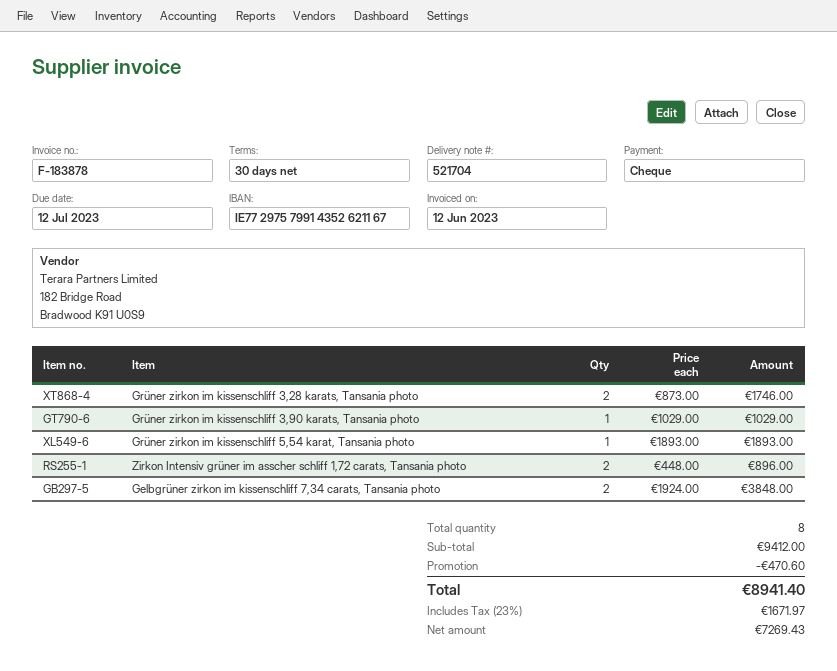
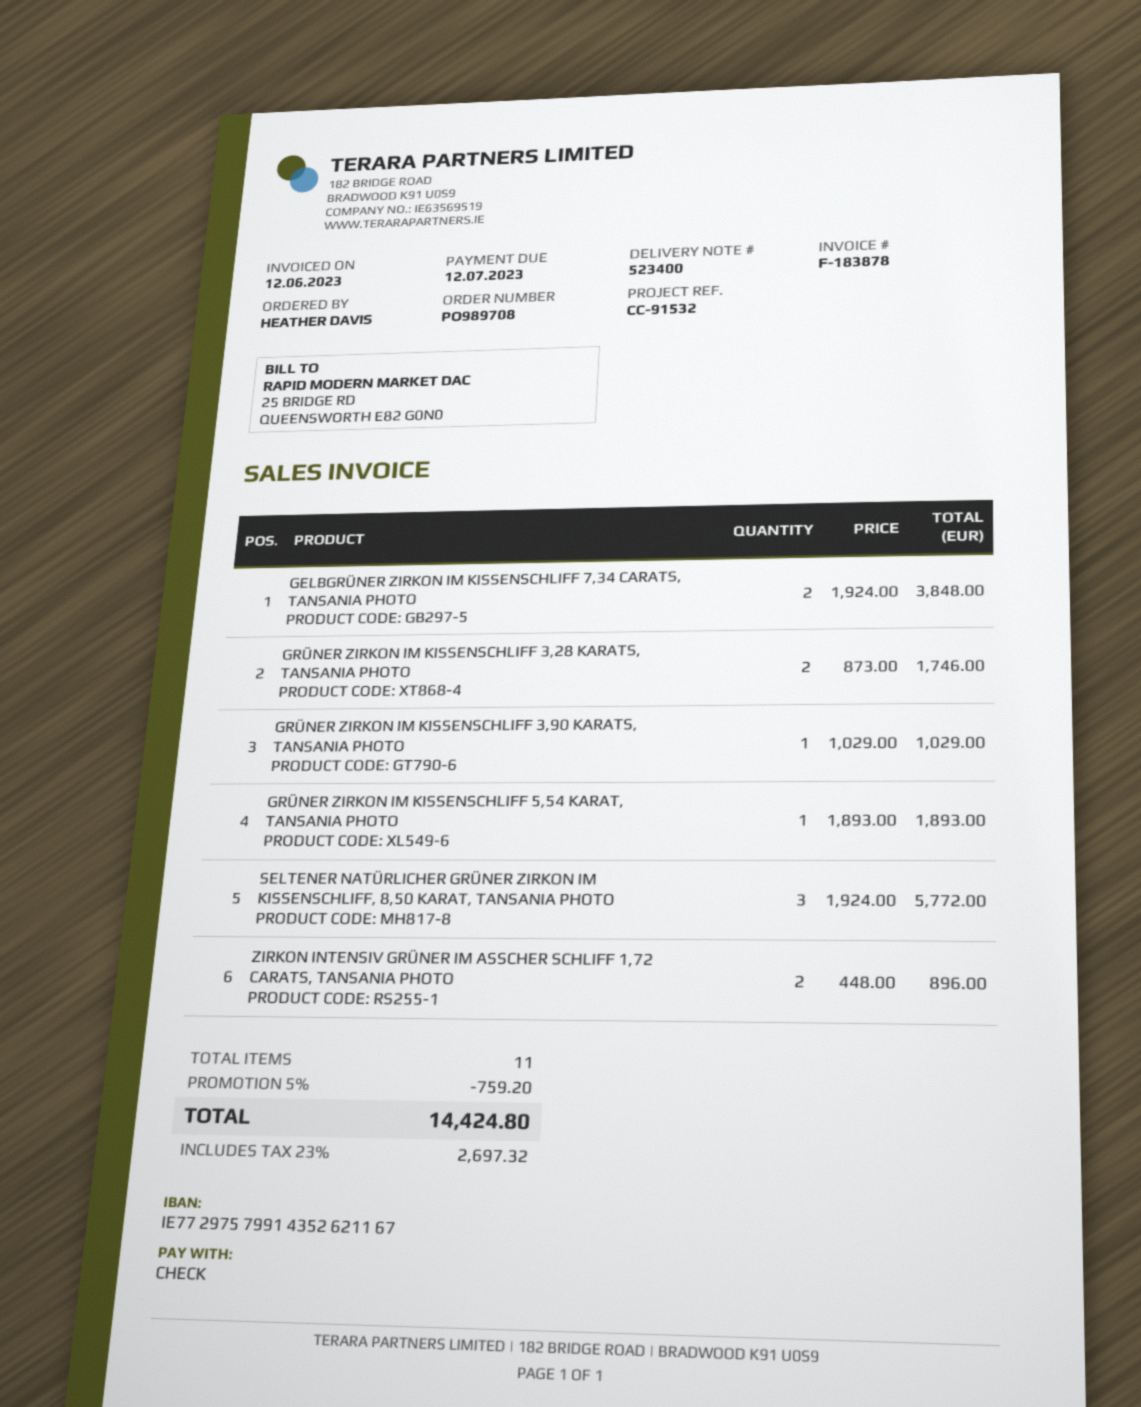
delivery note number: 521704 -> 523400
SELTENER NATÜRLICHER GRÜNER ZIRKON IM KISSENSCHLIFF, 8,50 KARAT, TANSANIA PHOTO: none -> 3 x 1924.00 = 5772.00
total quantity: 8 -> 11
discount: 470.60 -> 759.20
tax: 23% = 1671.97 -> 23% = 2697.32
total: 8941.40 -> 14424.80

